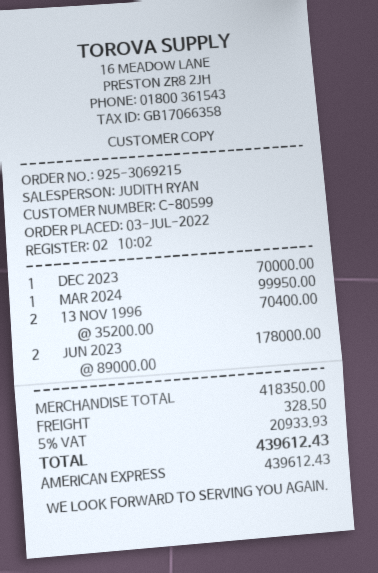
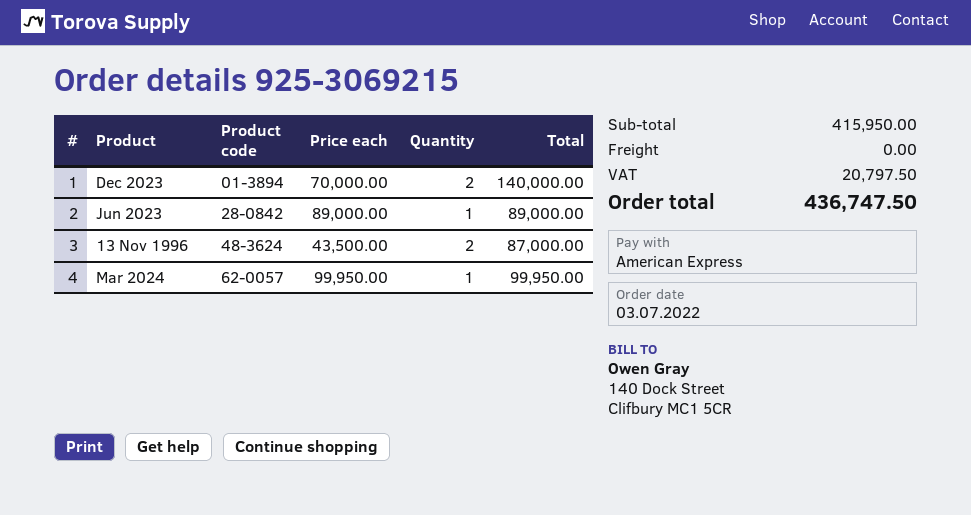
DEC 2023: 1 x 70000.00 = 70000.00 -> 2 x 70000.00 = 140000.00
13 NOV 1996: 2 x 35200.00 = 70400.00 -> 2 x 43500.00 = 87000.00
JUN 2023: 2 x 89000.00 = 178000.00 -> 1 x 89000.00 = 89000.00
subtotal: 418350.00 -> 415950.00
shipping: 328.50 -> 0.00
tax: 20933.93 -> 20797.50
total: 439612.43 -> 436747.50

